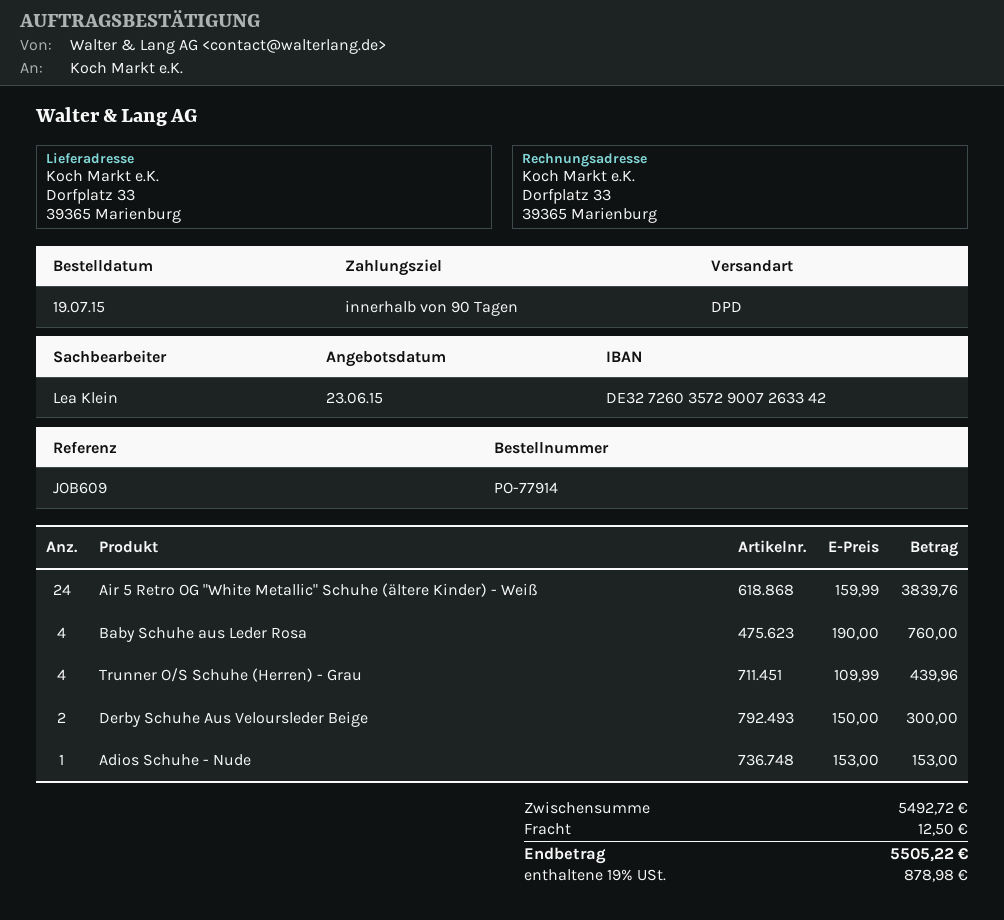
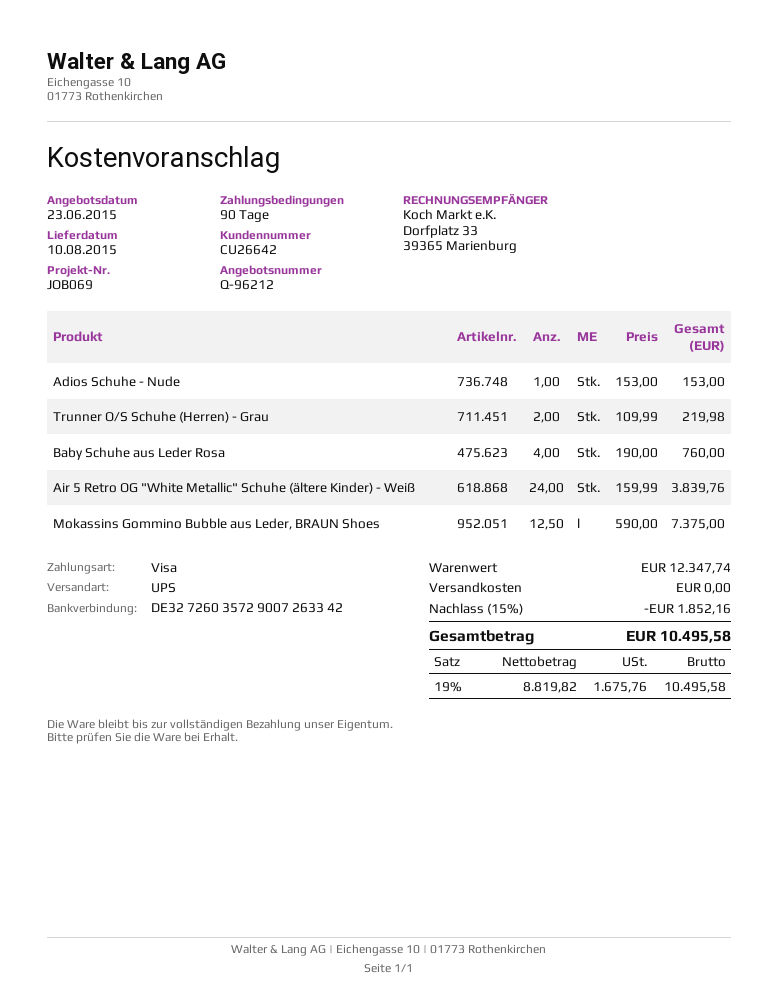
reference: JOB609 -> JOB069
shipping method: DPD -> UPS
Trunner O/S Schuhe (Herren) - Grau: 4 x 109.99 = 439.96 -> 2 x 109.99 = 219.98
Derby Schuhe Aus Veloursleder Beige: 2 x 150.00 = 300.00 -> none
Mokassins Gommino Bubble aus Leder, BRAUN Shoes: none -> 12.5 x 590.00 = 7375.00
subtotal: 5492.72 -> 12347.74
discount: none -> 15% = 1852.16
shipping: 12.50 -> 0.00
tax: 19% = 878.98 -> 19% = 1675.76
total: 5505.22 -> 10495.58

